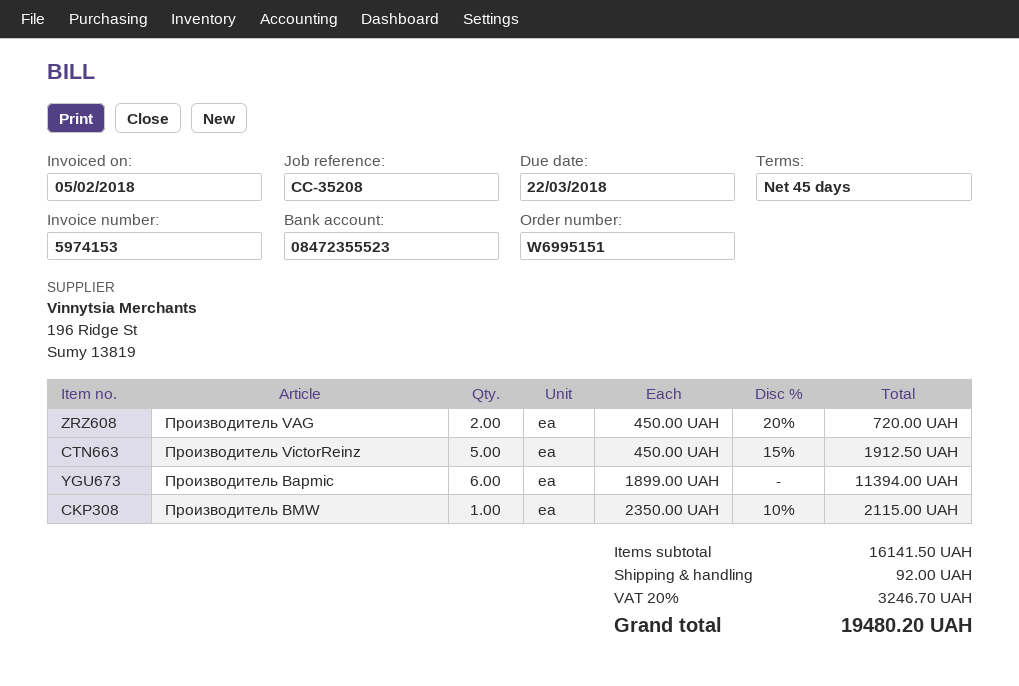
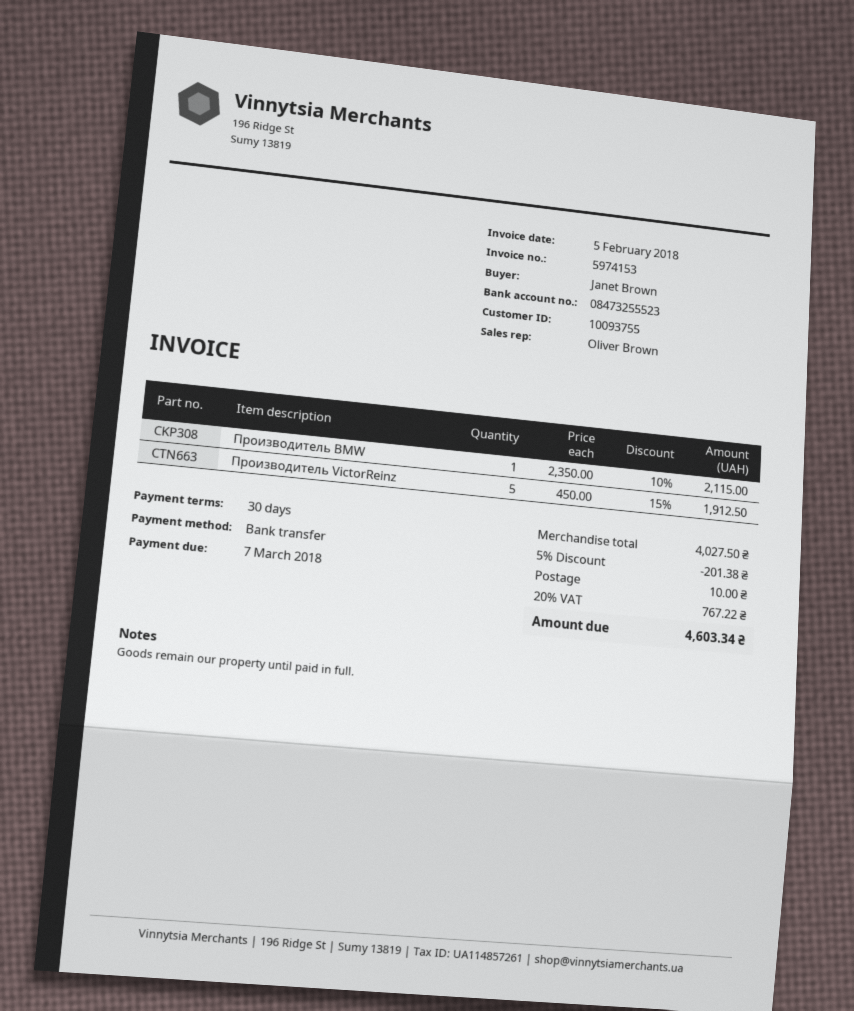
payment terms: 45 days -> 30 days
due date: 2018-03-22 -> 2018-03-07
bank account: 08472355523 -> 08473255523
Производитель VAG: 2 x 450.00 - 20% = 720.00 -> none
Производитель Bapmic: 6 x 1899.00 = 11394.00 -> none
subtotal: 16141.50 -> 4027.50
discount: none -> 5% = 201.38
shipping: 92.00 -> 10.00
tax: 20% = 3246.70 -> 20% = 767.22
total: 19480.20 -> 4603.34

